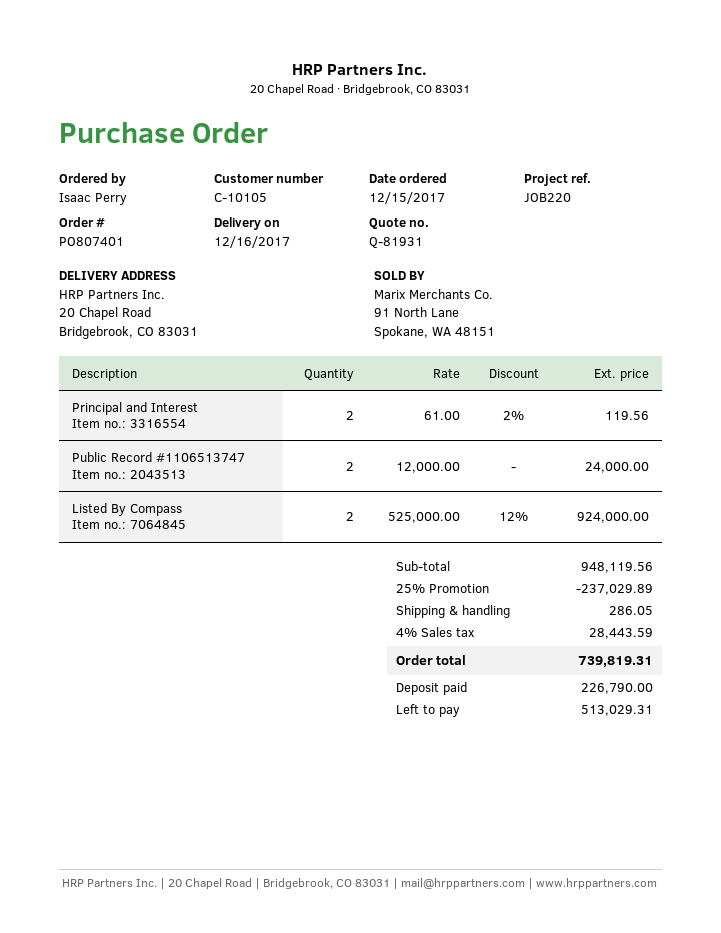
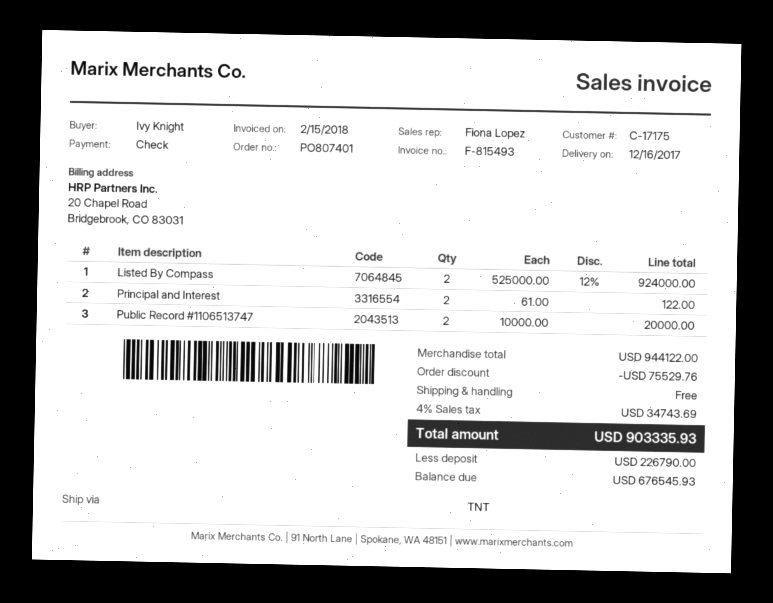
customer number: C-10105 -> C-17175
ordered by: Isaac Perry -> Ivy Knight
Principal and Interest: 2 x 61.00 - 2% = 119.56 -> 2 x 61.00 = 122.00
Public Record #1106513747: 2 x 12000.00 = 24000.00 -> 2 x 10000.00 = 20000.00
subtotal: 948119.56 -> 944122.00
discount: 237029.89 -> 75529.76
shipping: 286.05 -> 0.00
tax: 4% = 28443.59 -> 4% = 34743.69
total: 739819.31 -> 903335.93
balance: 513029.31 -> 676545.93

